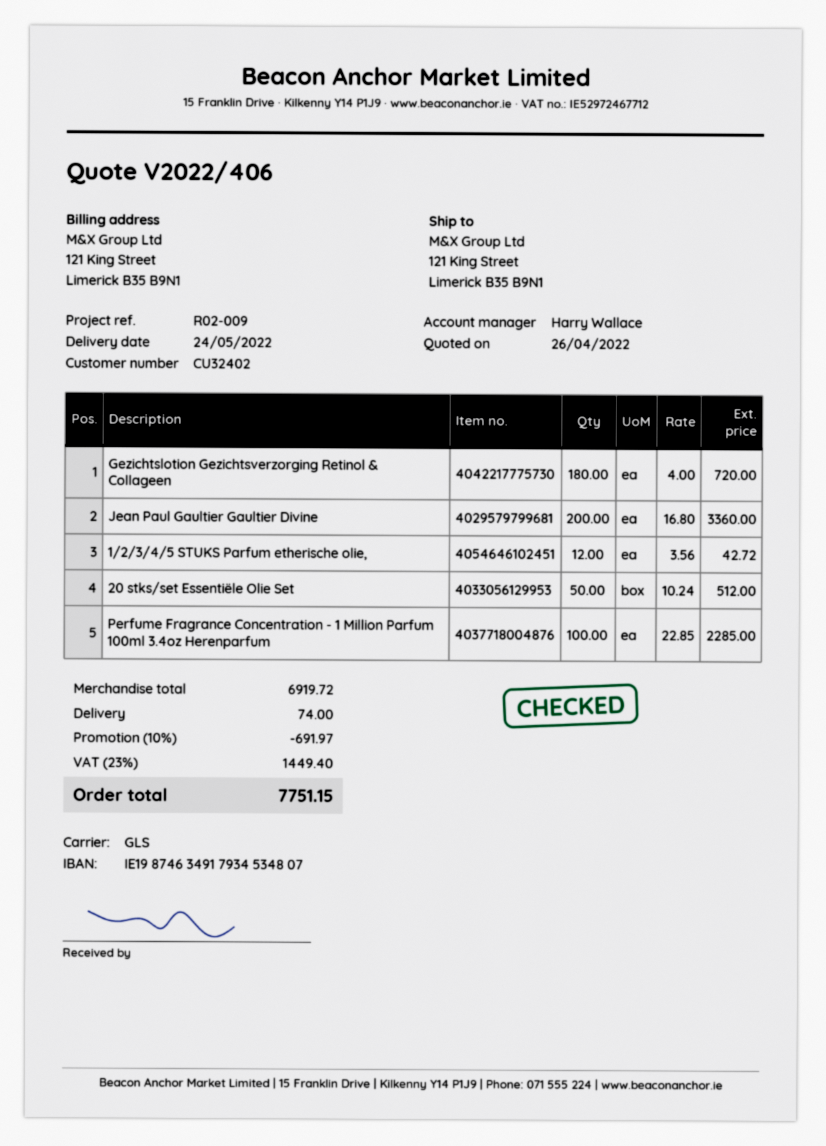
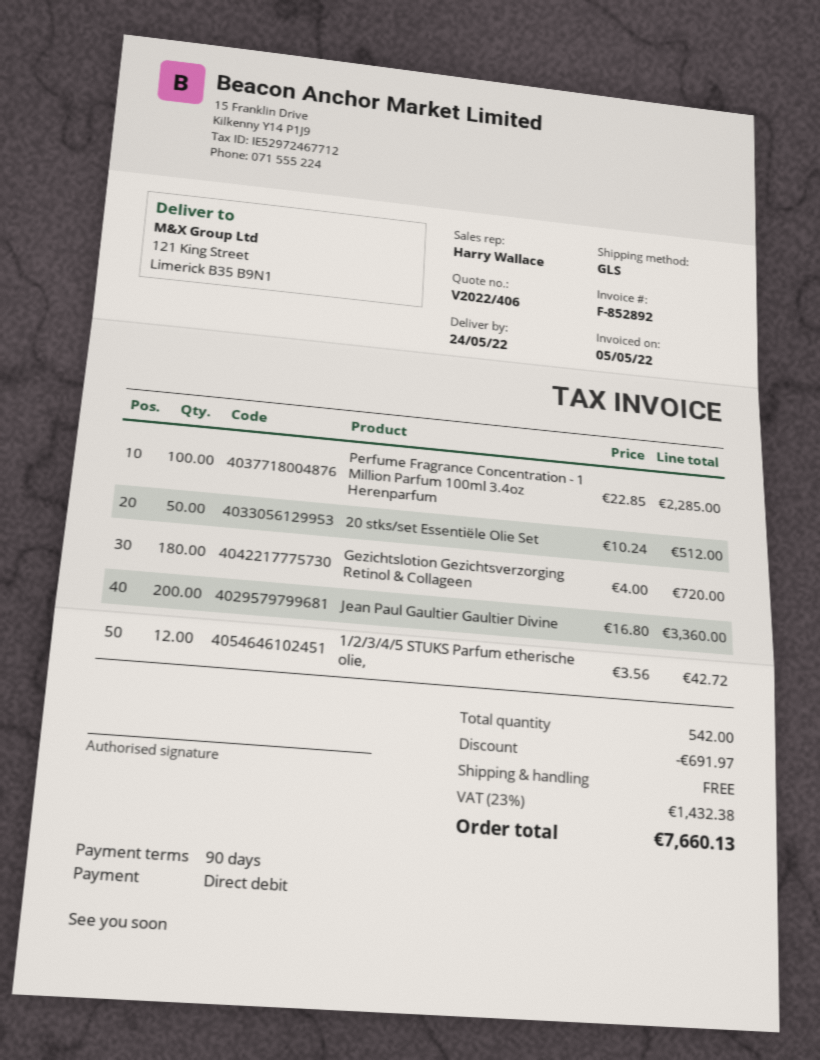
shipping: 74.00 -> 0.00
tax: 23% = 1449.40 -> 23% = 1432.38
total: 7751.15 -> 7660.13

